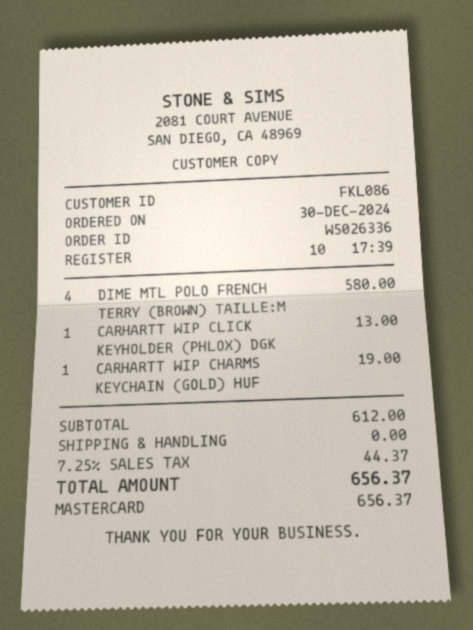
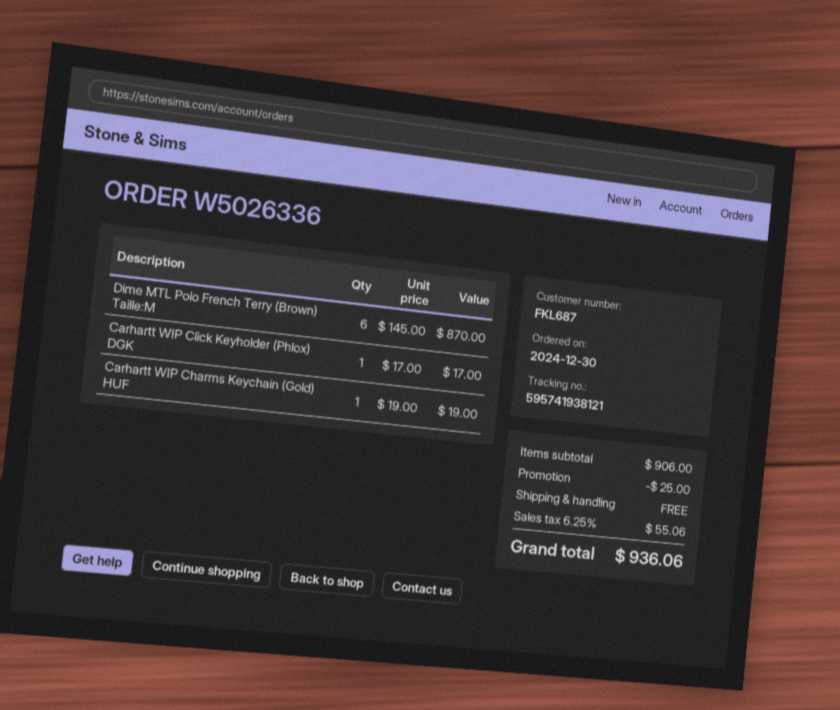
customer number: FKL086 -> FKL687
DIME MTL POLO FRENCH TERRY (BROWN) TAILLE:M: 4 for 580.00 -> 6 for 870.00
CARHARTT WIP CLICK KEYHOLDER (PHLOX) DGK: 1 for 13.00 -> 1 for 17.00
subtotal: 612.00 -> 906.00
discount: none -> 25.00
tax: 7.25% = 44.37 -> 6.25% = 55.06
total: 656.37 -> 936.06

